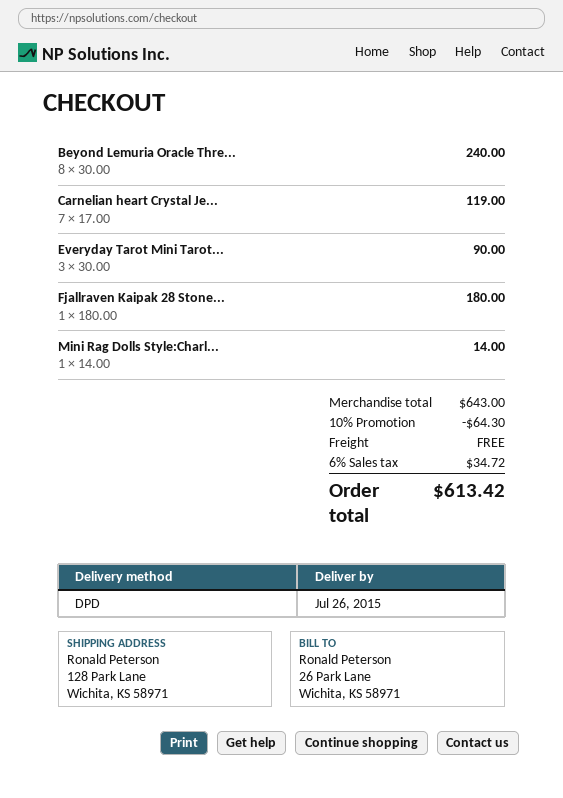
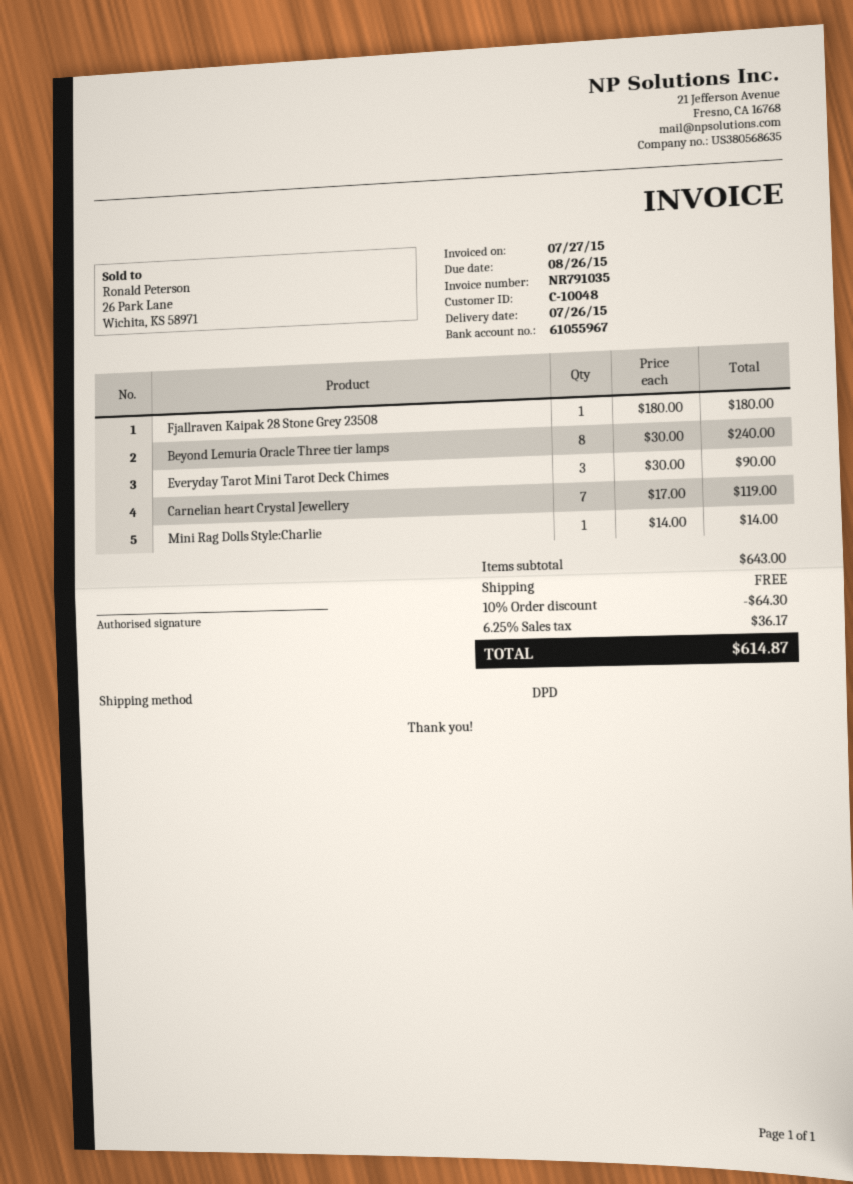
tax: 6% = 34.72 -> 6.25% = 36.17
total: 613.42 -> 614.87

